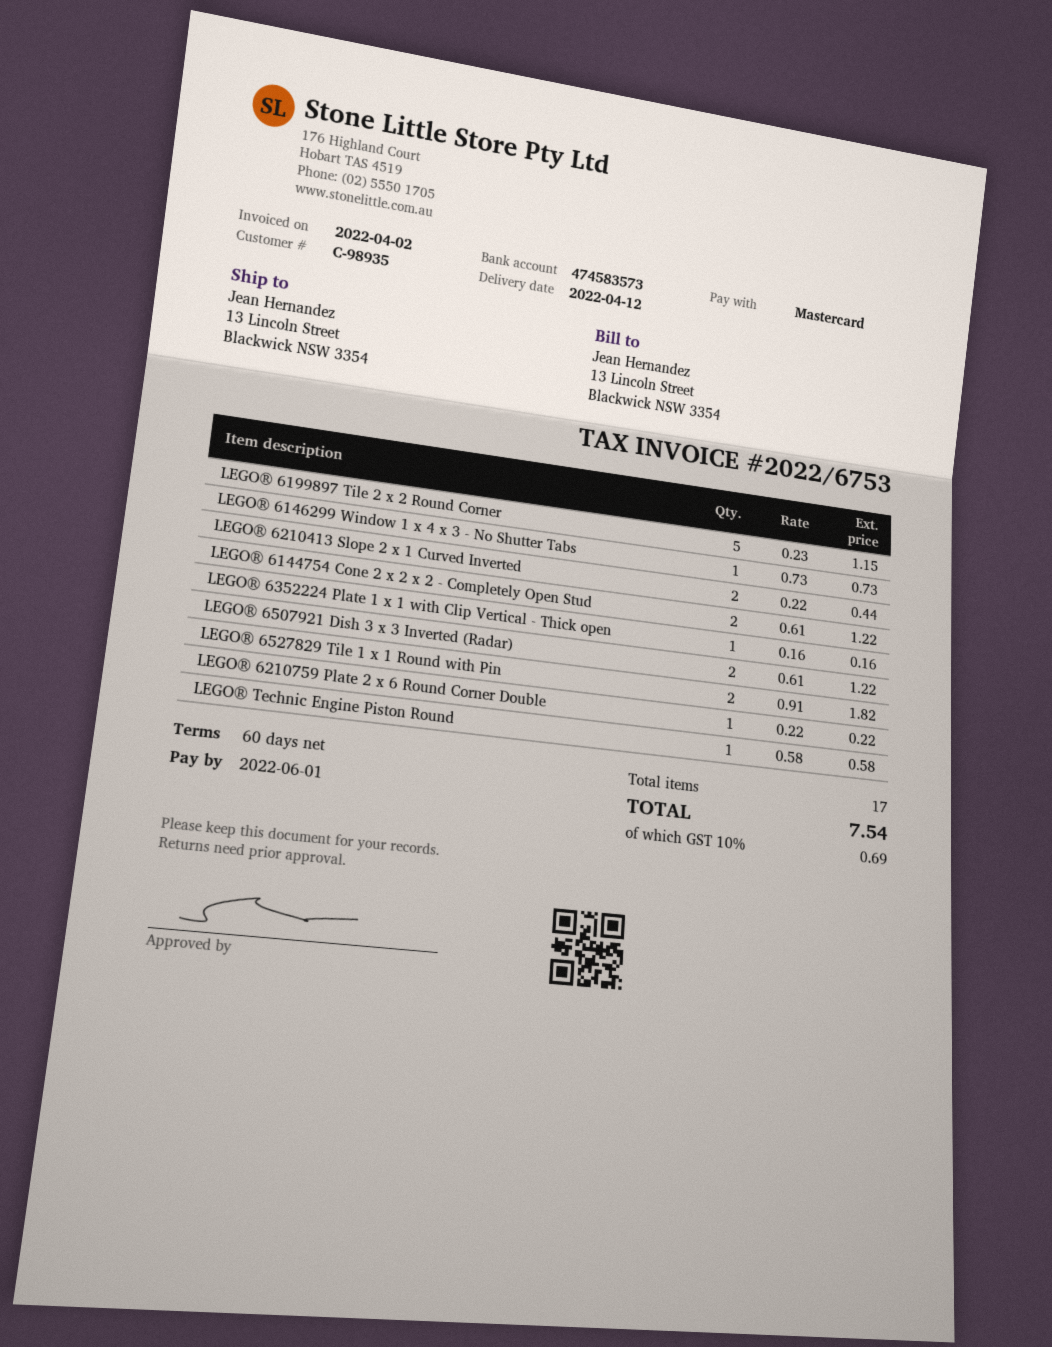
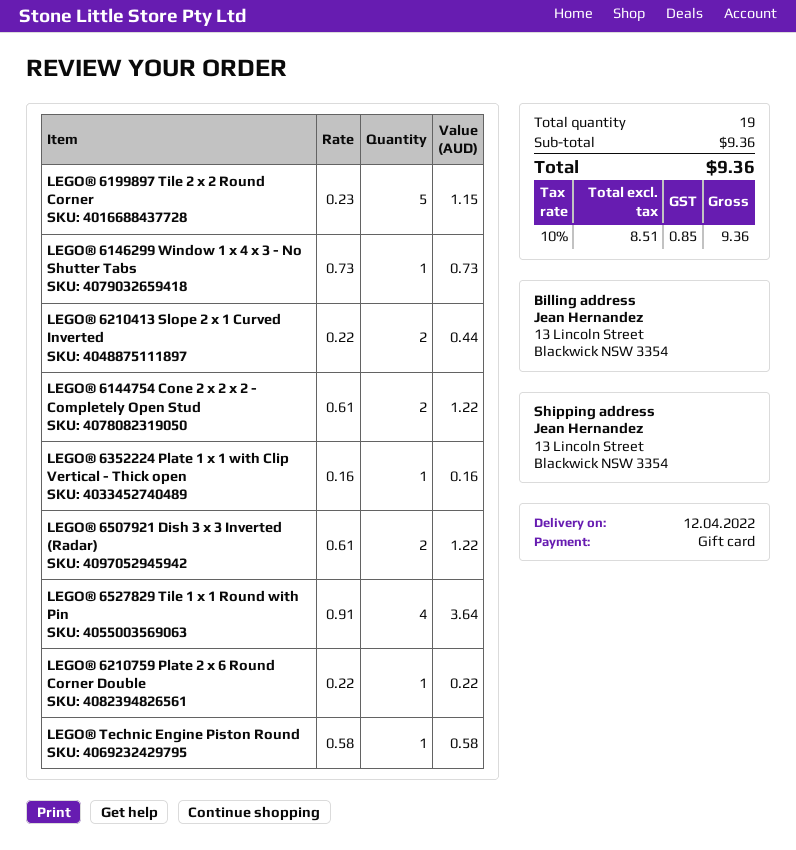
payment method: Mastercard -> gift card
LEGO® 6527829 Tile 1 x 1 Round with Pin: 2 x 0.91 = 1.82 -> 4 x 0.91 = 3.64
total quantity: 17 -> 19
tax: 10% = 0.69 -> 10% = 0.85
total: 7.54 -> 9.36

